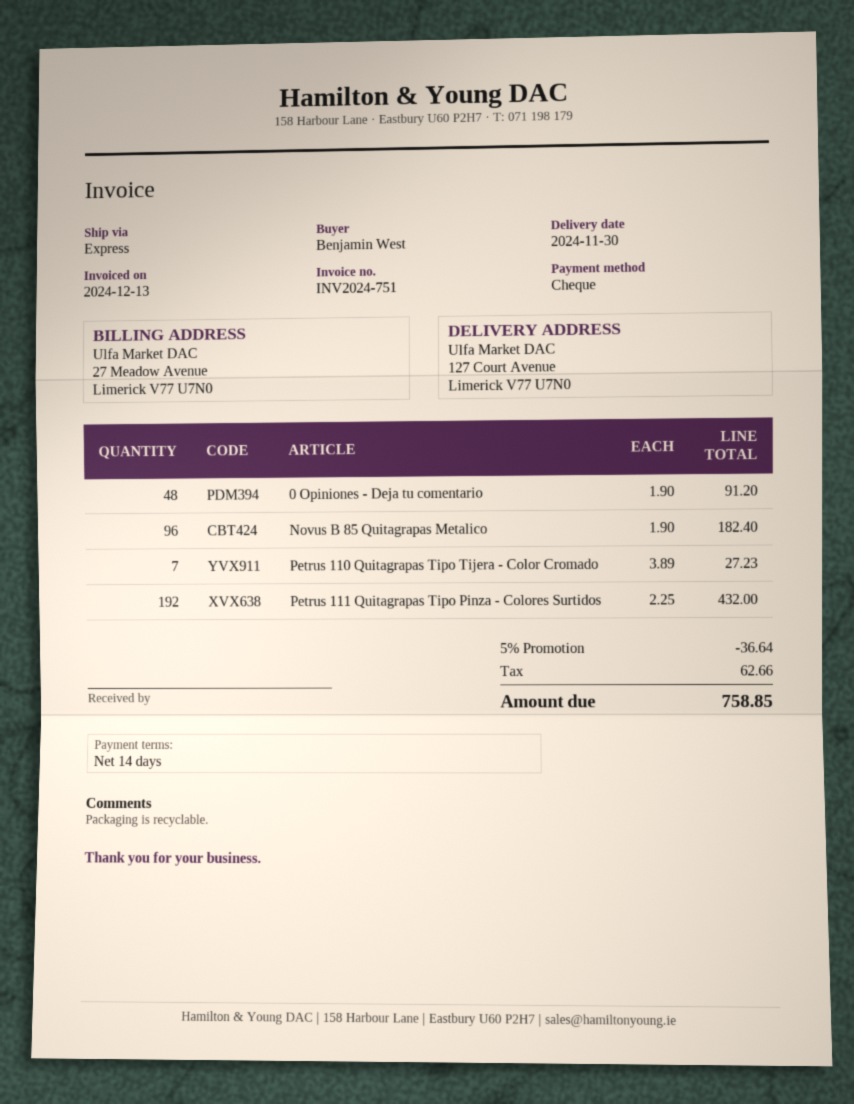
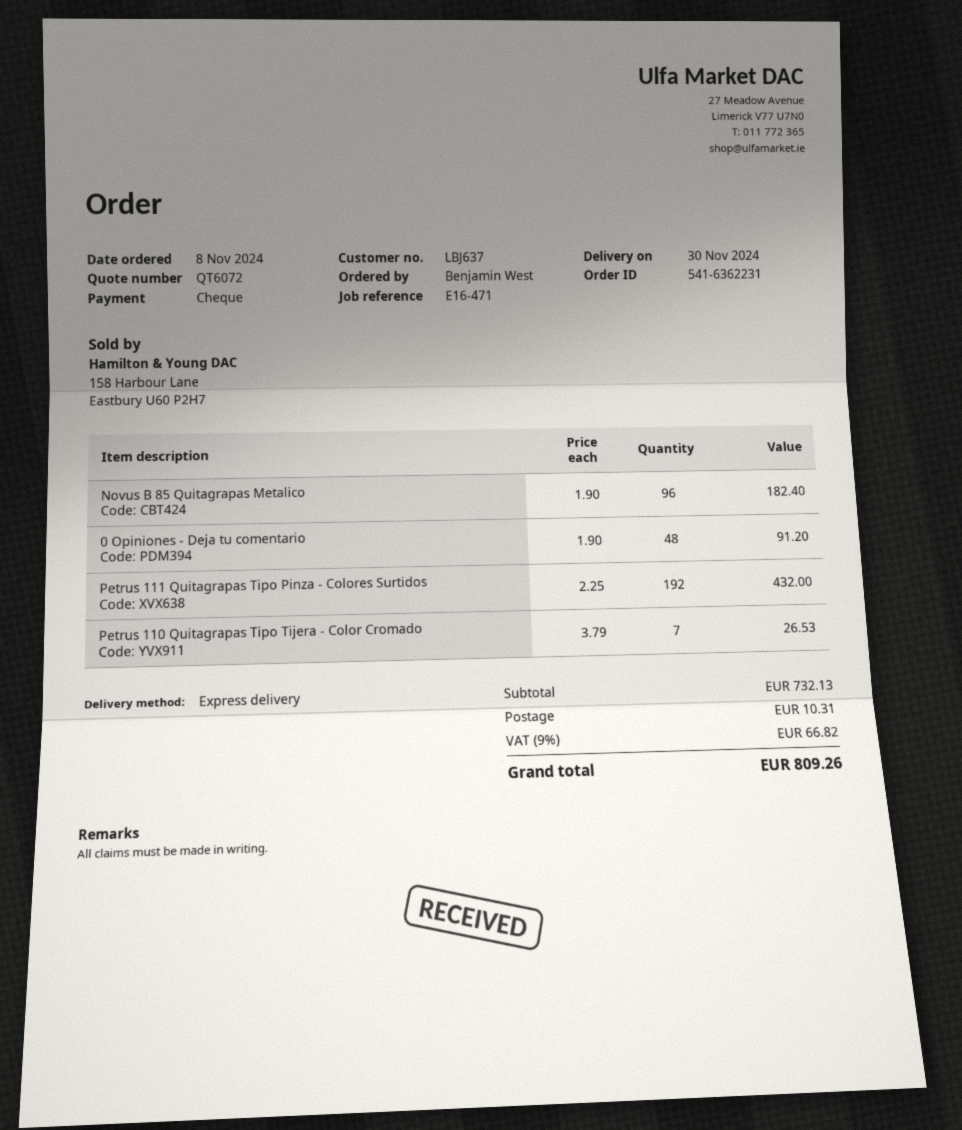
Petrus 110 Quitagrapas Tipo Tijera - Color Cromado: 7 x 3.89 = 27.23 -> 7 x 3.79 = 26.53
discount: 5% = 36.64 -> none
shipping: none -> 10.31
tax: 62.66 -> 66.82
total: 758.85 -> 809.26

